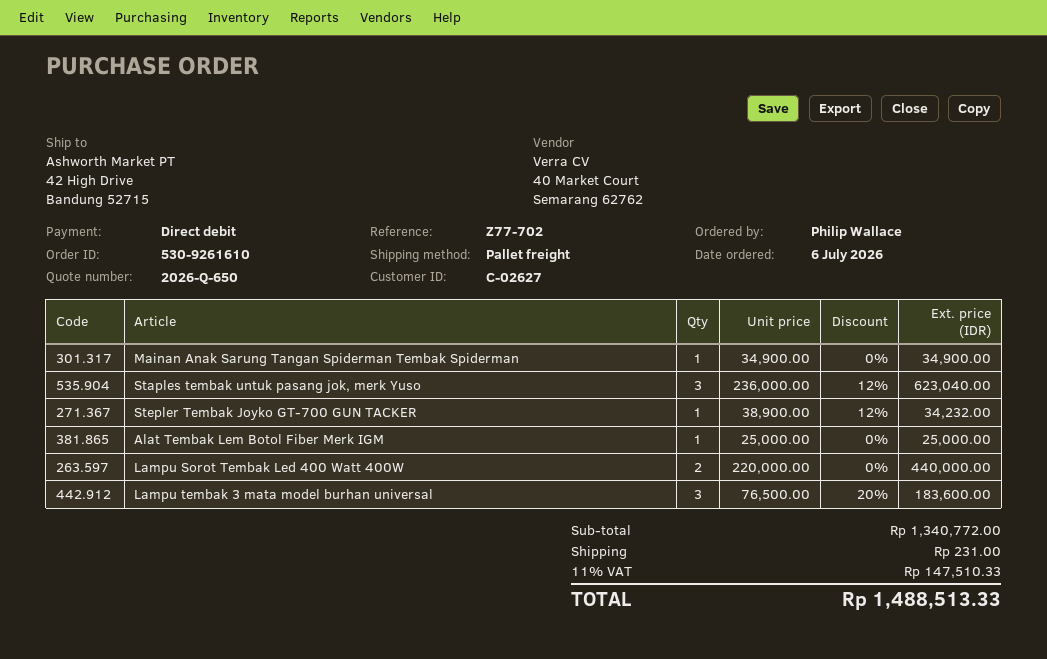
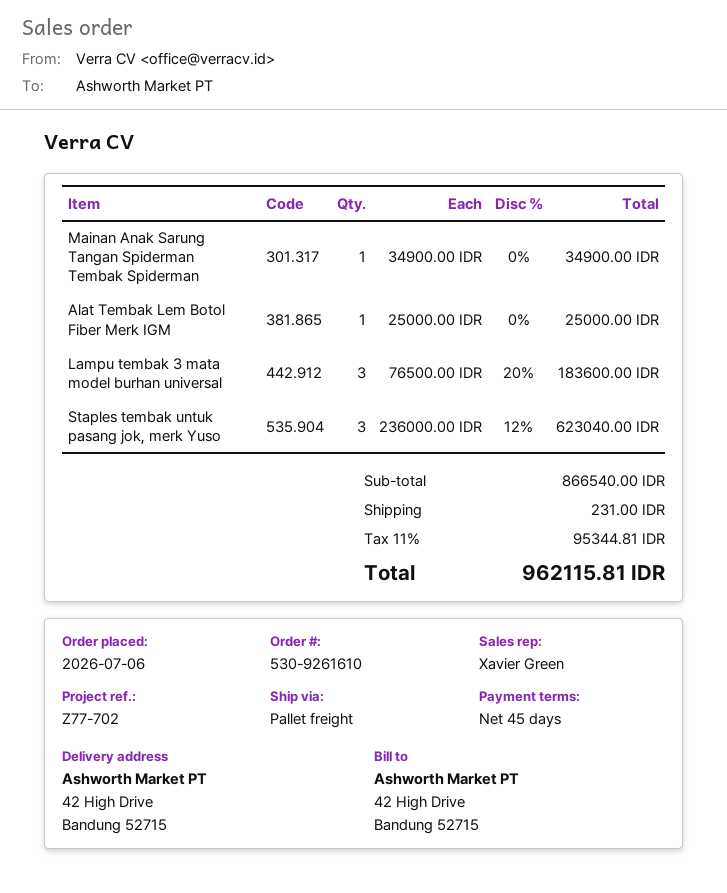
Stepler Tembak Joyko GT-700 GUN TACKER: 1 x 38900.00 - 12% = 34232.00 -> none
Lampu Sorot Tembak Led 400 Watt 400W: 2 x 220000.00 = 440000.00 -> none
subtotal: 1340772.00 -> 866540.00
tax: 11% = 147510.33 -> 11% = 95344.81
total: 1488513.33 -> 962115.81

